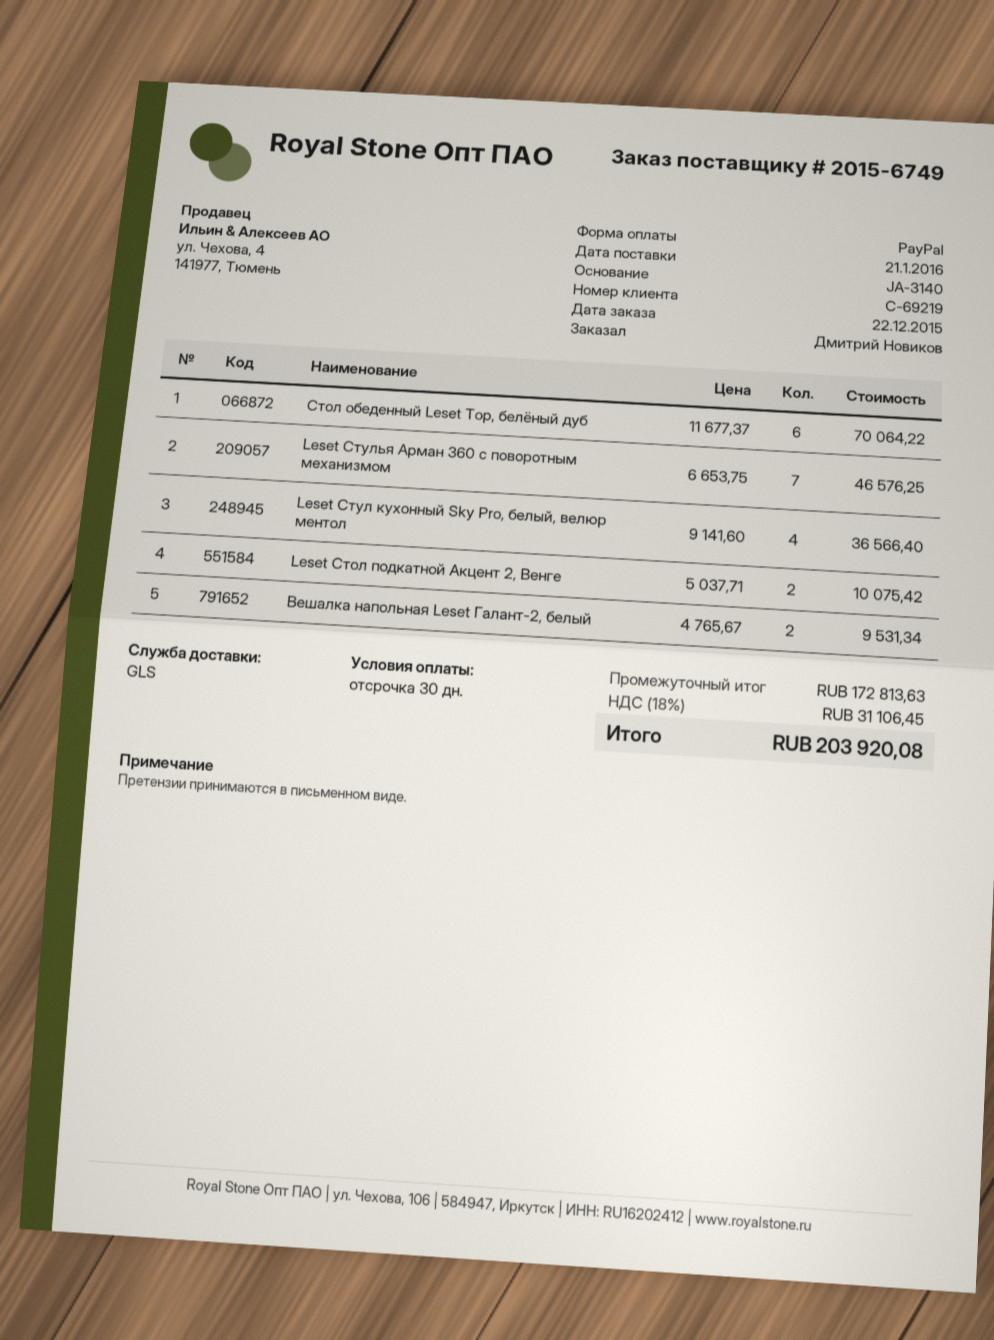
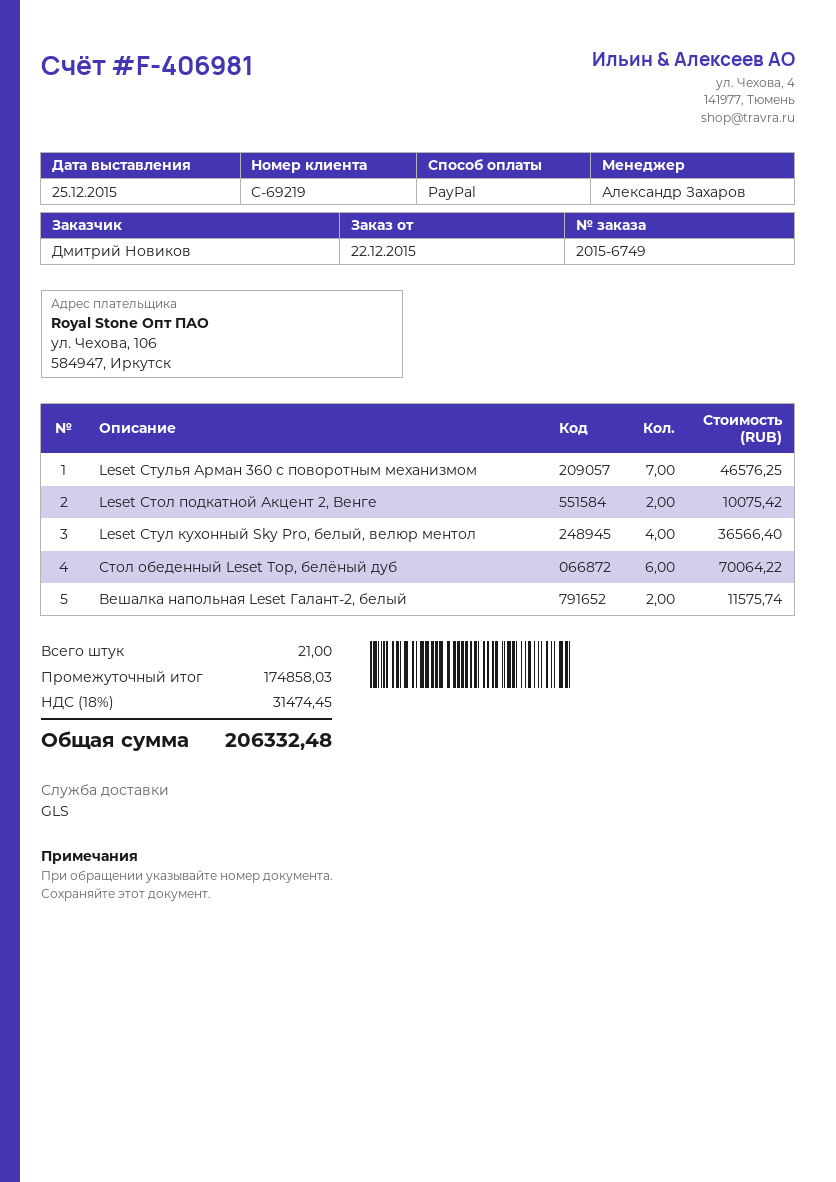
Вешалка напольная Leset Галант-2, белый: 2 for 9531.34 -> 2 for 11575.74
subtotal: 172813.63 -> 174858.03
tax: 18% = 31106.45 -> 18% = 31474.45
total: 203920.08 -> 206332.48

